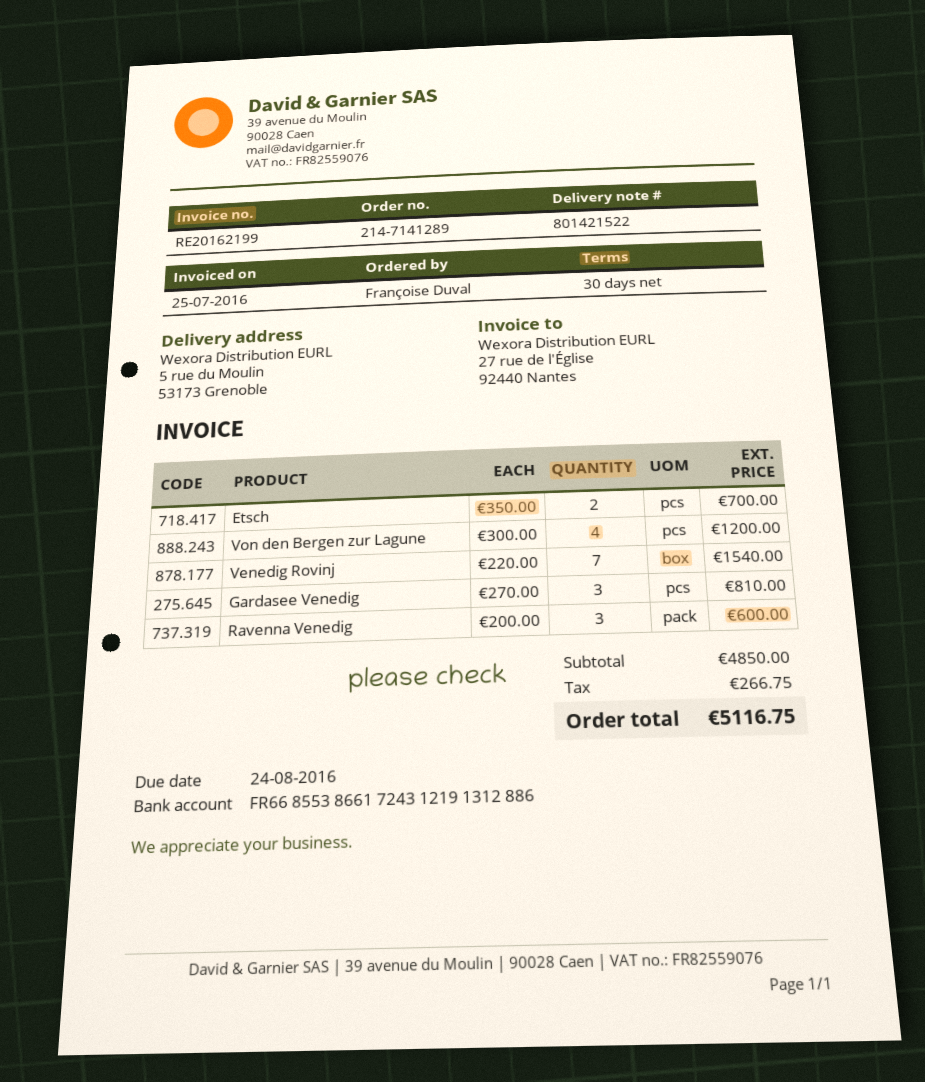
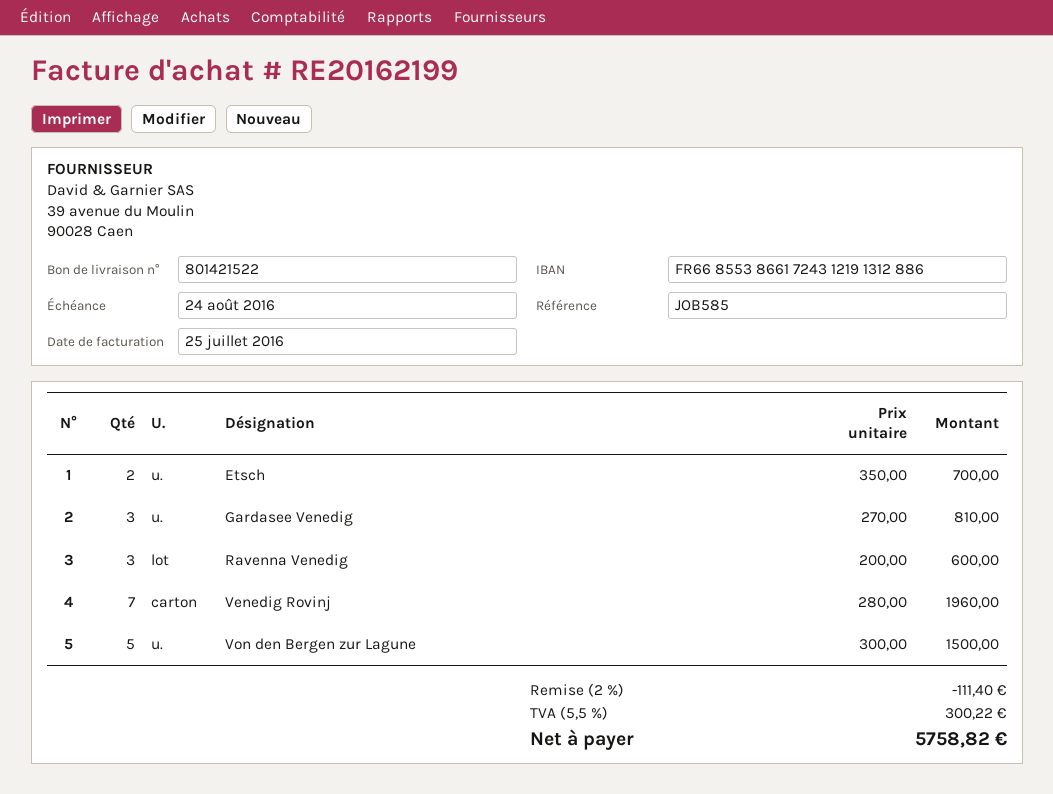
Von den Bergen zur Lagune: 4 x 300.00 = 1200.00 -> 5 x 300.00 = 1500.00
Venedig Rovinj: 7 x 220.00 = 1540.00 -> 7 x 280.00 = 1960.00
discount: none -> 2% = 111.40
tax: 266.75 -> 300.22
total: 5116.75 -> 5758.82

